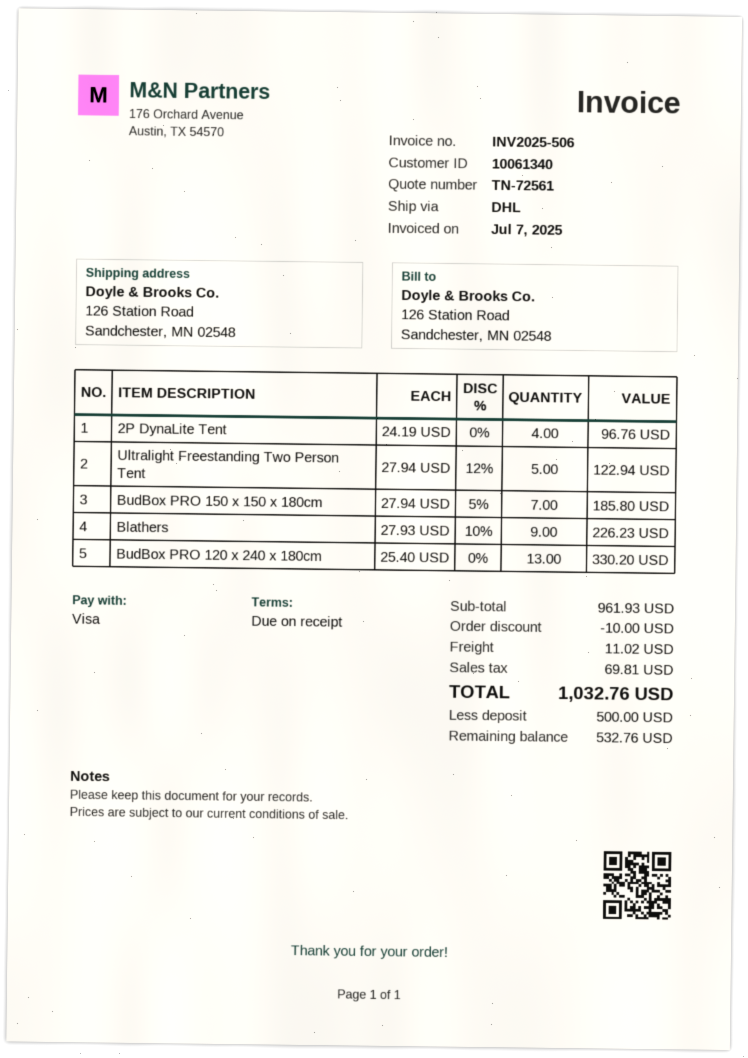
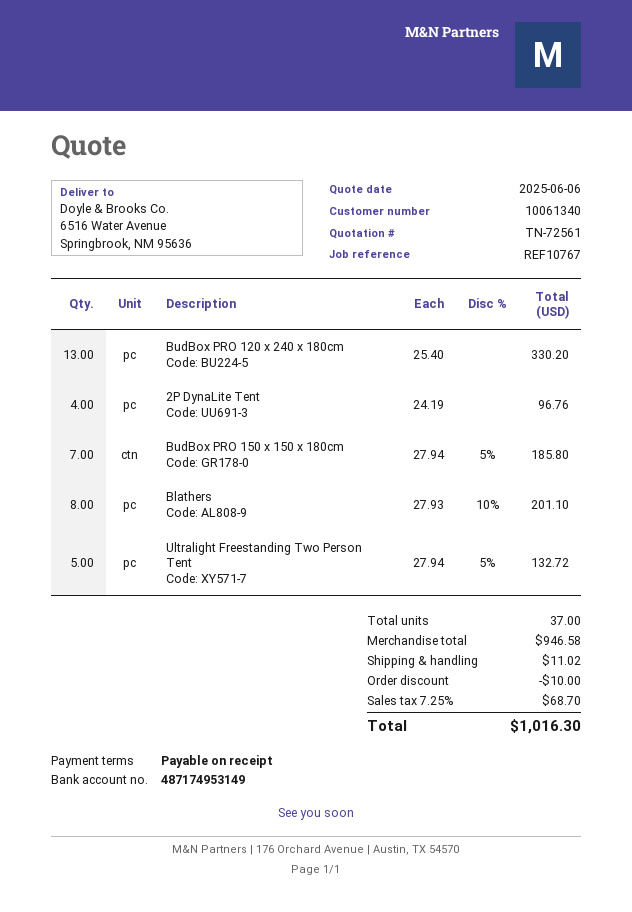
ship to: 126 Station Road, Sandchester, MN 02548 -> 6516 Water Avenue, Springbrook, NM 95636
Ultralight Freestanding Two Person Tent: 5 x 27.94 - 12% = 122.94 -> 5 x 27.94 - 5% = 132.72
Blathers: 9 x 27.93 - 10% = 226.23 -> 8 x 27.93 - 10% = 201.10
subtotal: 961.93 -> 946.58
tax: 69.81 -> 68.70
total: 1032.76 -> 1016.30

